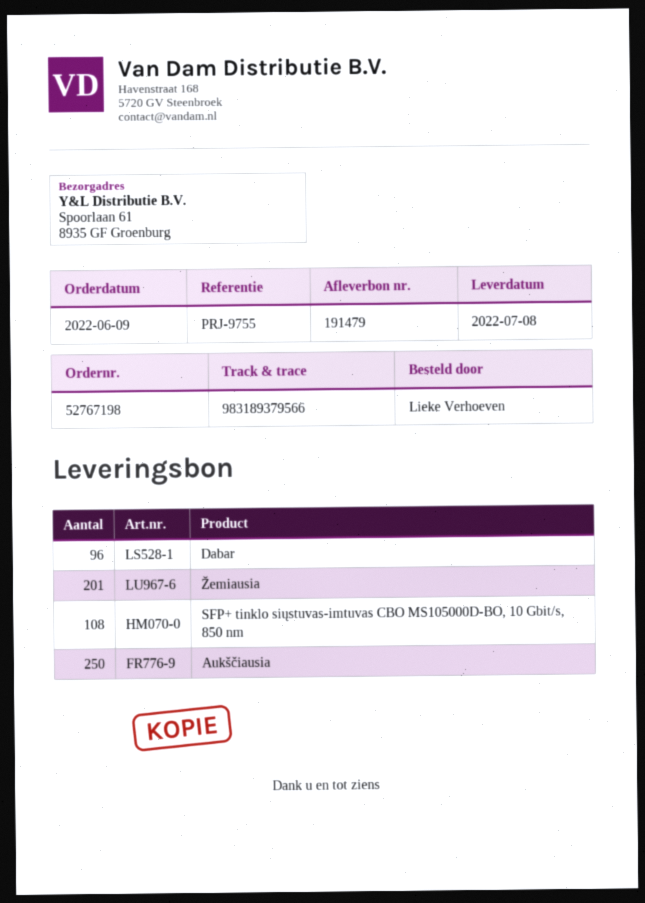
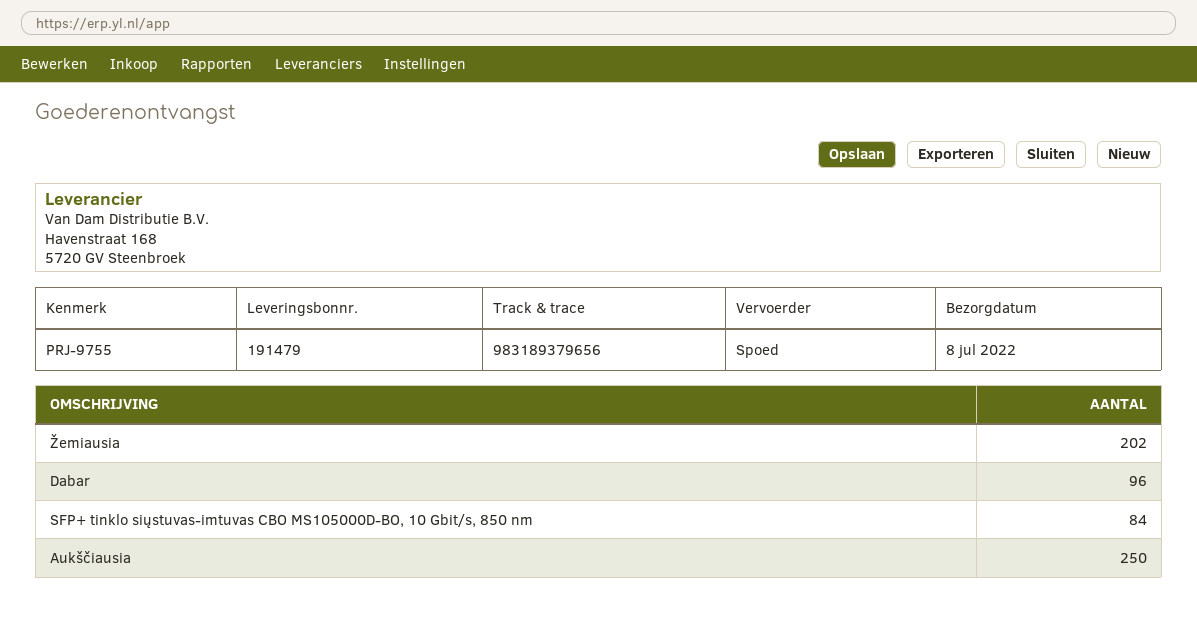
tracking number: 983189379566 -> 983189379656
Žemiausia: 201 -> 202
SFP+ tinklo siųstuvas-imtuvas CBO MS105000D-BO, 10 Gbit/s, 850 nm: 108 -> 84

